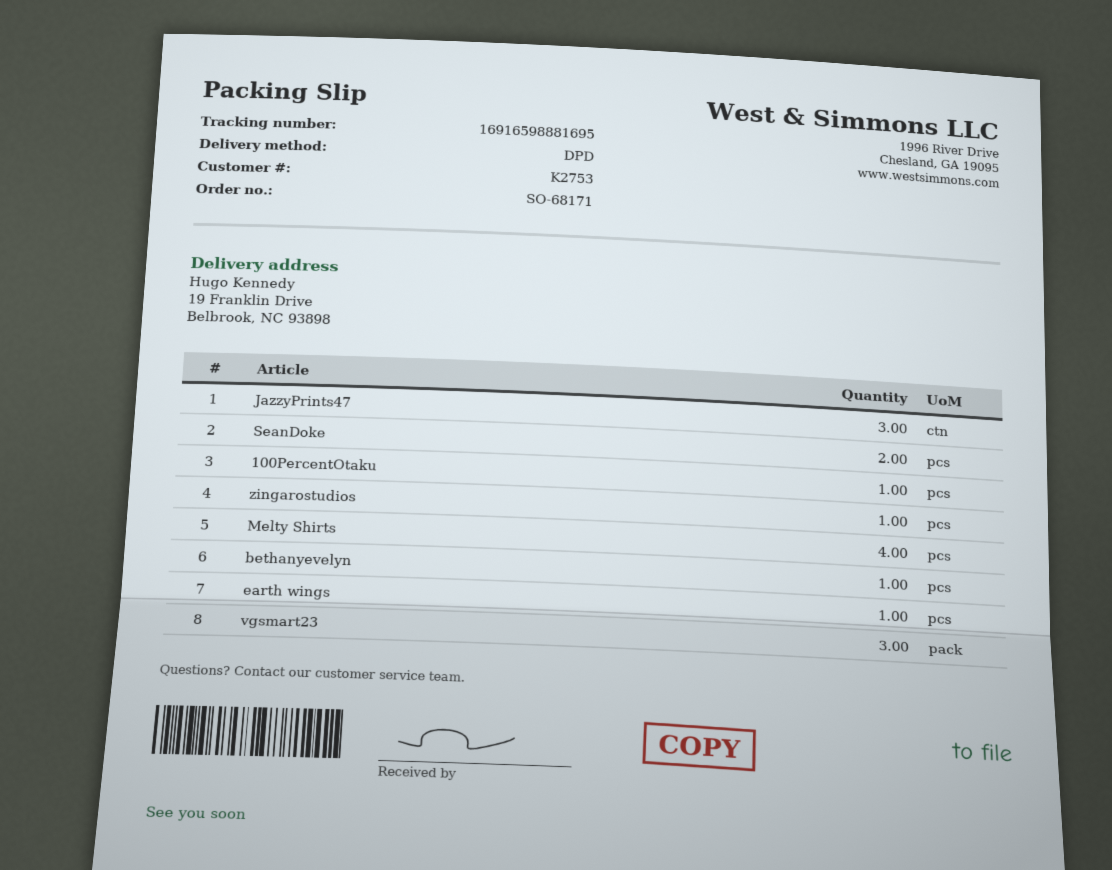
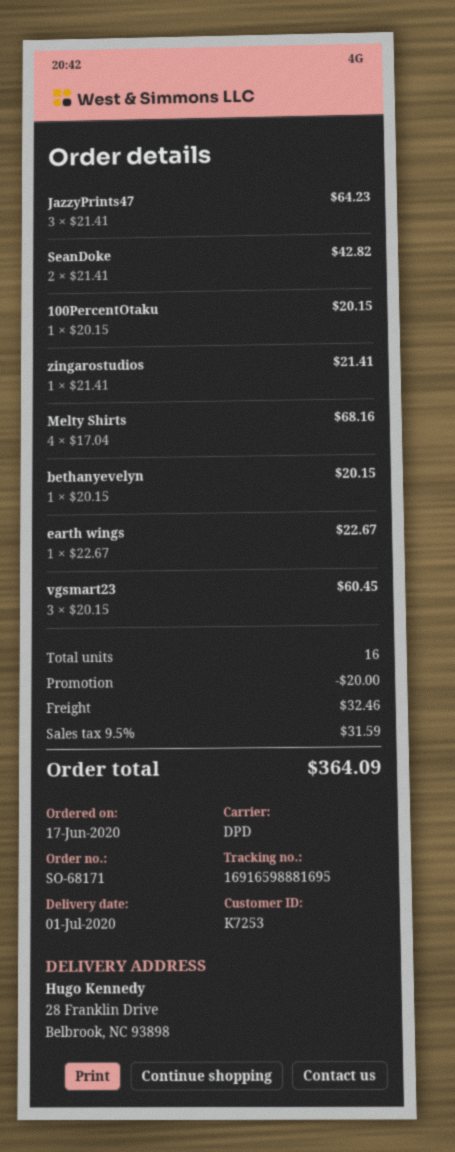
customer number: K2753 -> K7253
ship to: 19 Franklin Drive, Belbrook, NC 93898 -> 28 Franklin Drive, Belbrook, NC 93898

